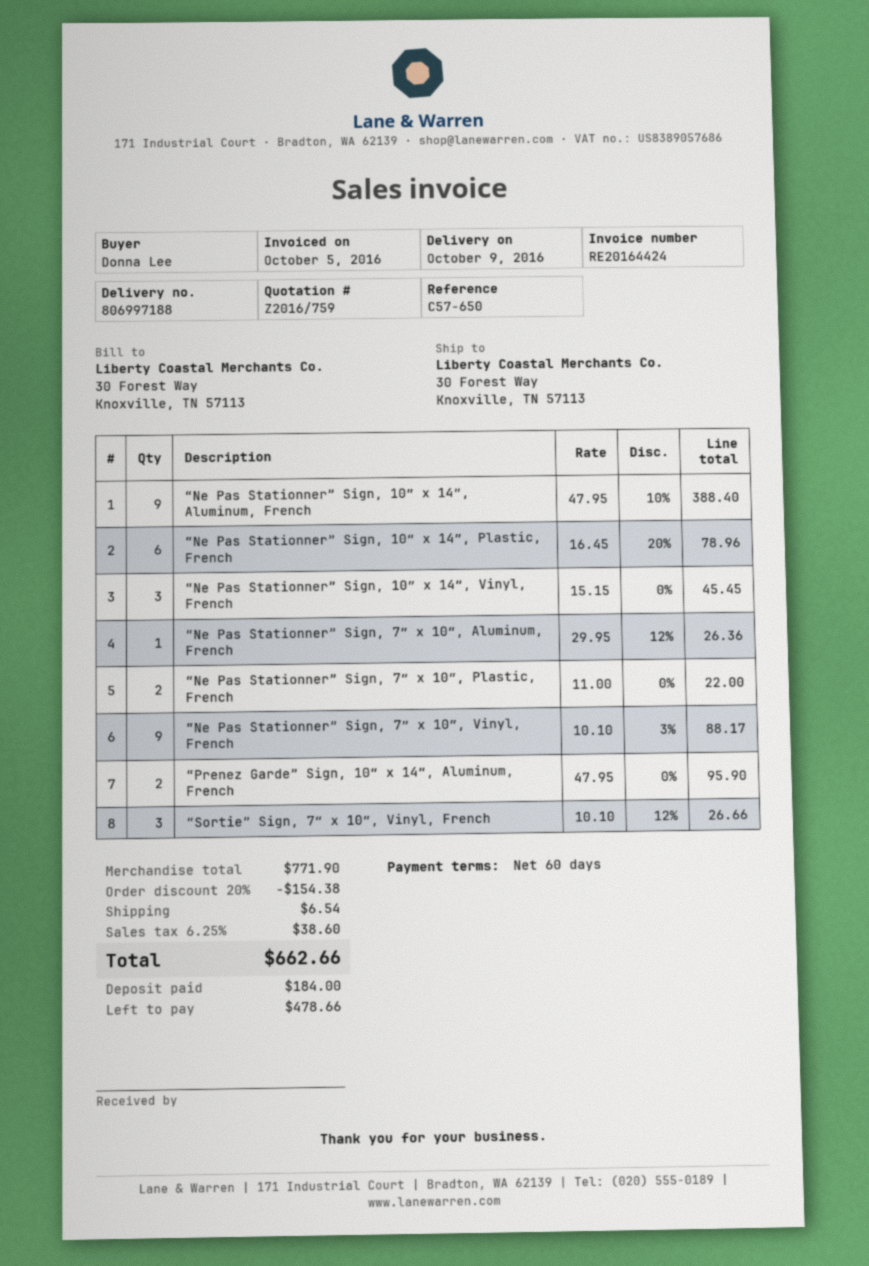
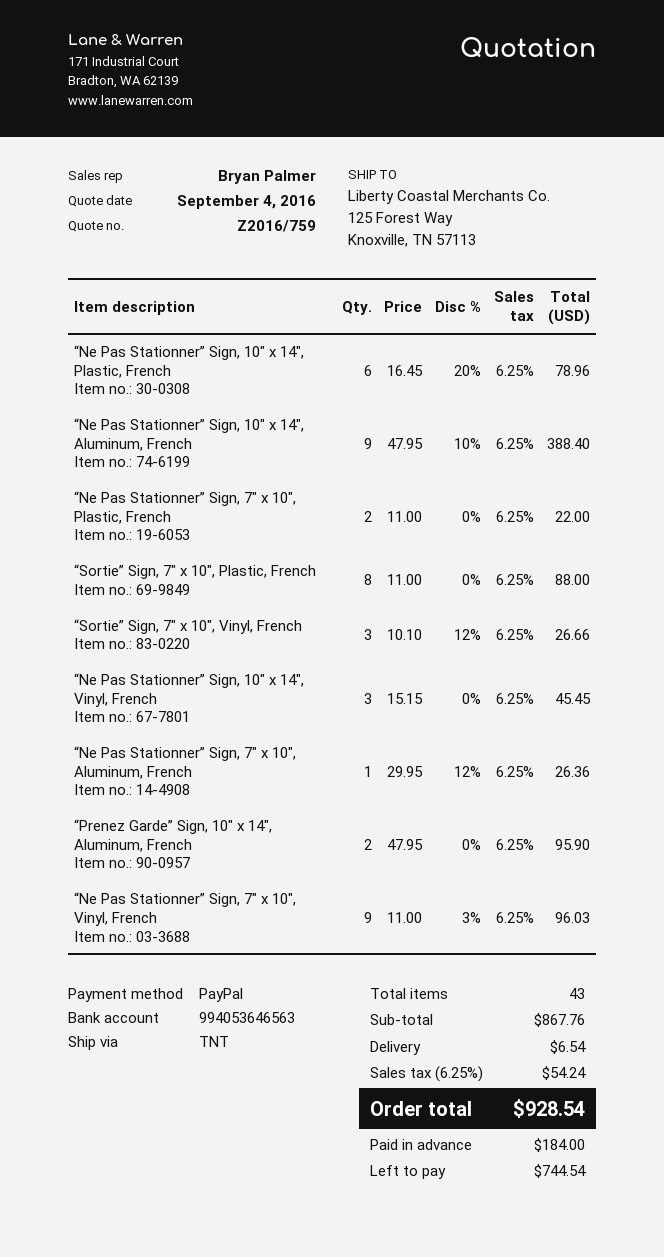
ship to: 30 Forest Way, Knoxville, TN 57113 -> 125 Forest Way, Knoxville, TN 57113
“Ne Pas Stationner” Sign, 7″ x 10″, Vinyl, French: 9 x 10.10 - 3% = 88.17 -> 9 x 11.00 - 3% = 96.03
“Sortie” Sign, 7″ x 10″, Plastic, French: none -> 8 x 11.00 = 88.00
subtotal: 771.90 -> 867.76
discount: 20% = 154.38 -> none
tax: 6.25% = 38.60 -> 6.25% = 54.24
total: 662.66 -> 928.54
balance: 478.66 -> 744.54

